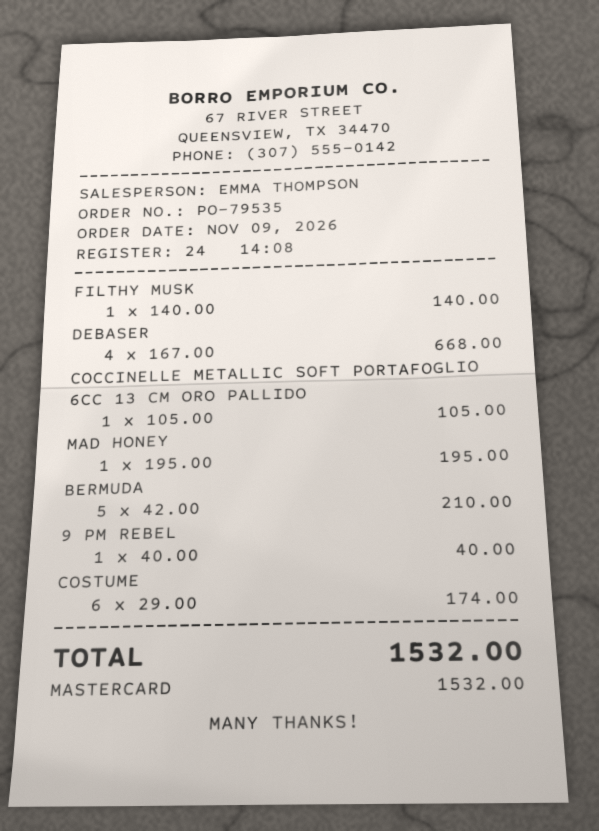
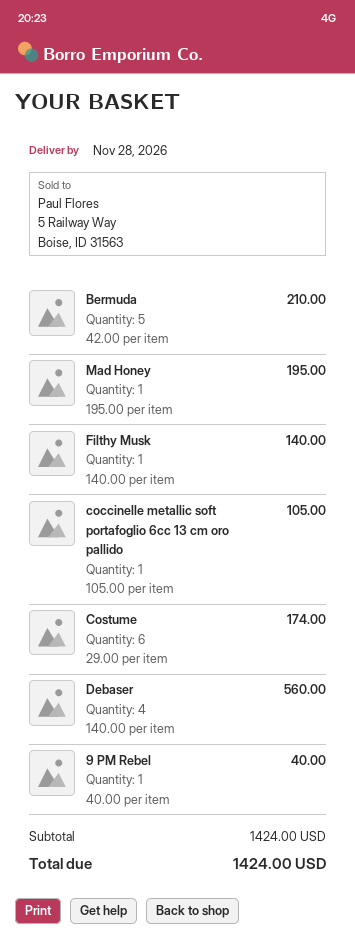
DEBASER: 4 x 167.00 = 668.00 -> 4 x 140.00 = 560.00
total: 1532.00 -> 1424.00

